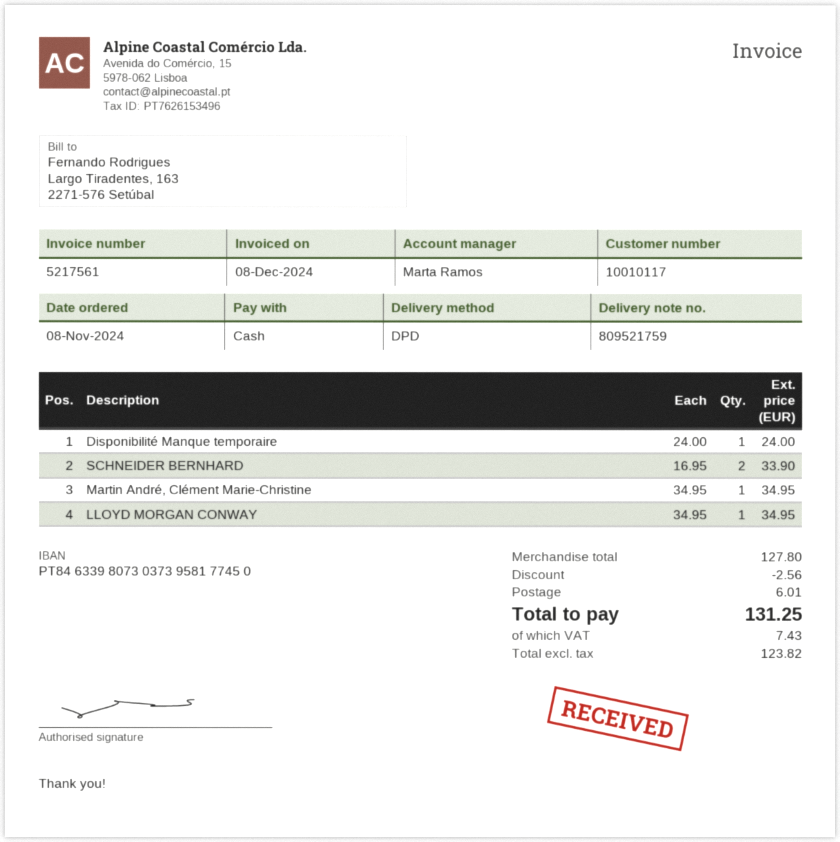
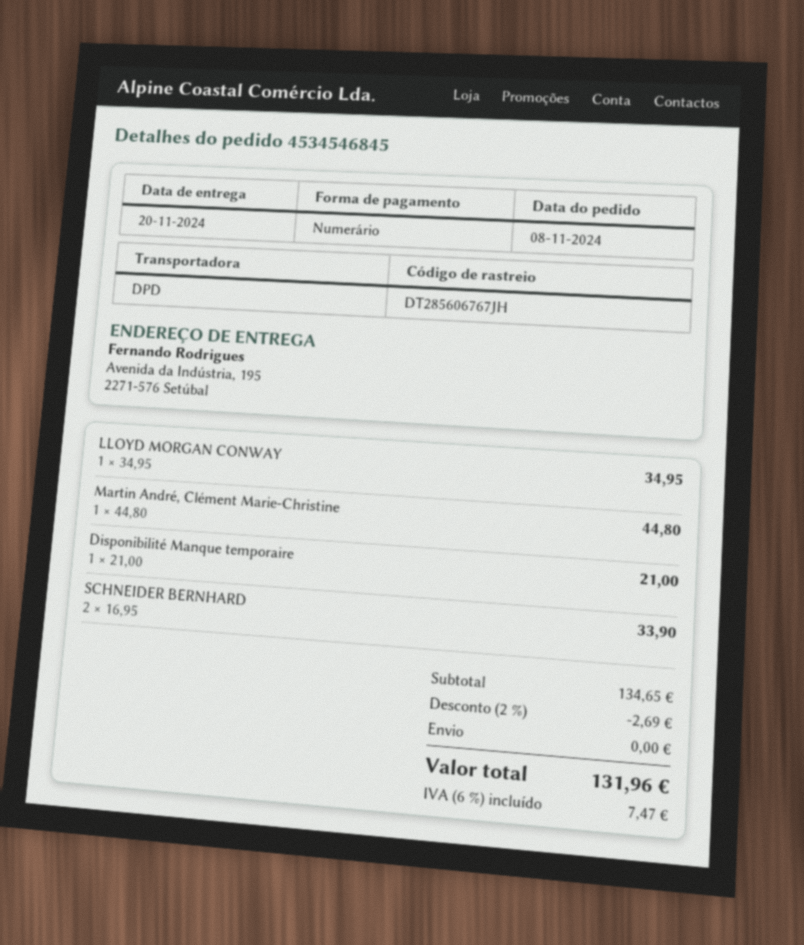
Disponibilité Manque temporaire: 1 x 24.00 = 24.00 -> 1 x 21.00 = 21.00
Martin André, Clément Marie-Christine: 1 x 34.95 = 34.95 -> 1 x 44.80 = 44.80
subtotal: 127.80 -> 134.65
discount: 2.56 -> 2.69
shipping: 6.01 -> 0.00
tax: 7.43 -> 7.47
total: 131.25 -> 131.96

